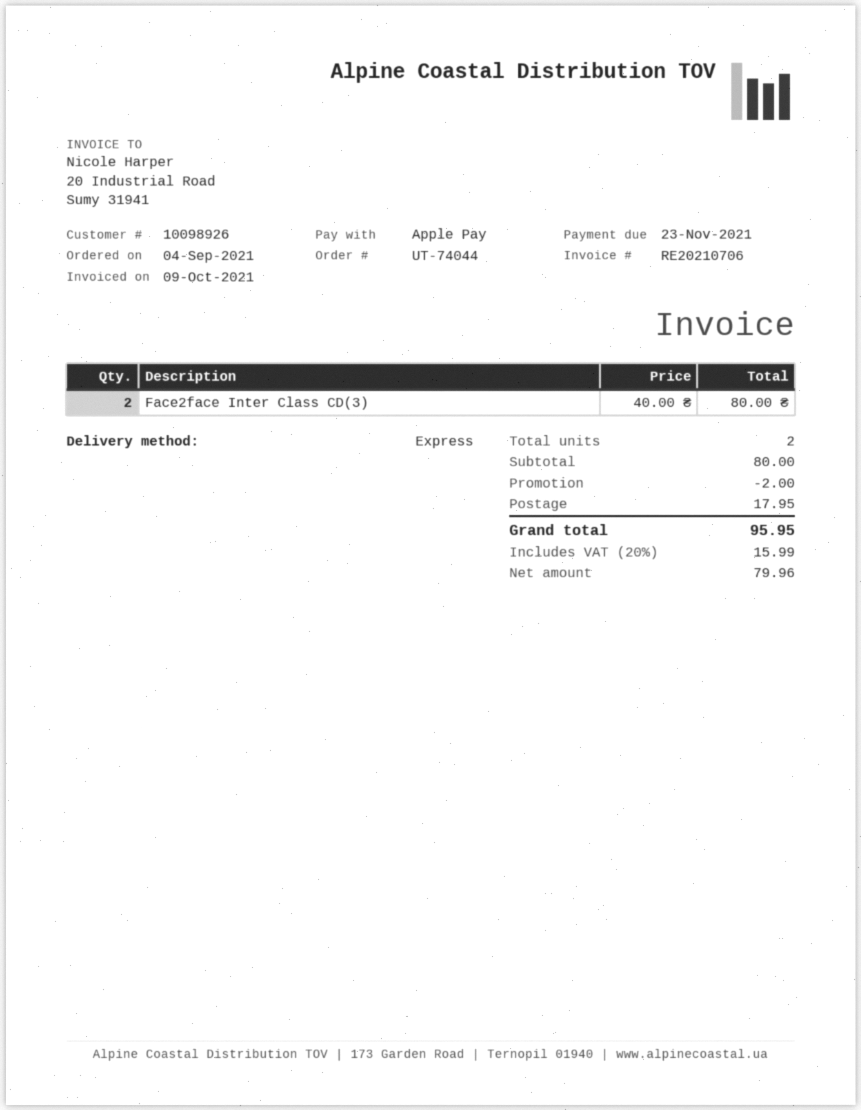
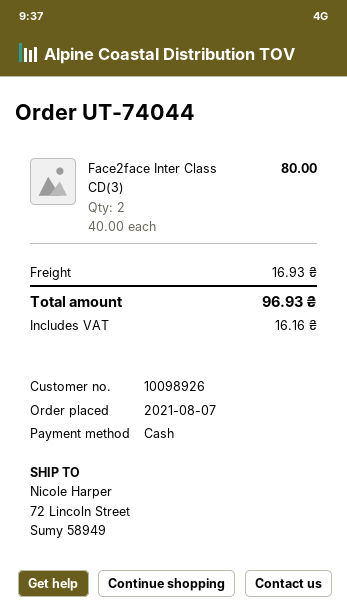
order date: 2021-09-04 -> 2021-08-07
payment method: Apple Pay -> cash
discount: 2.00 -> none
shipping: 17.95 -> 16.93
tax: 15.99 -> 16.16
total: 95.95 -> 96.93

